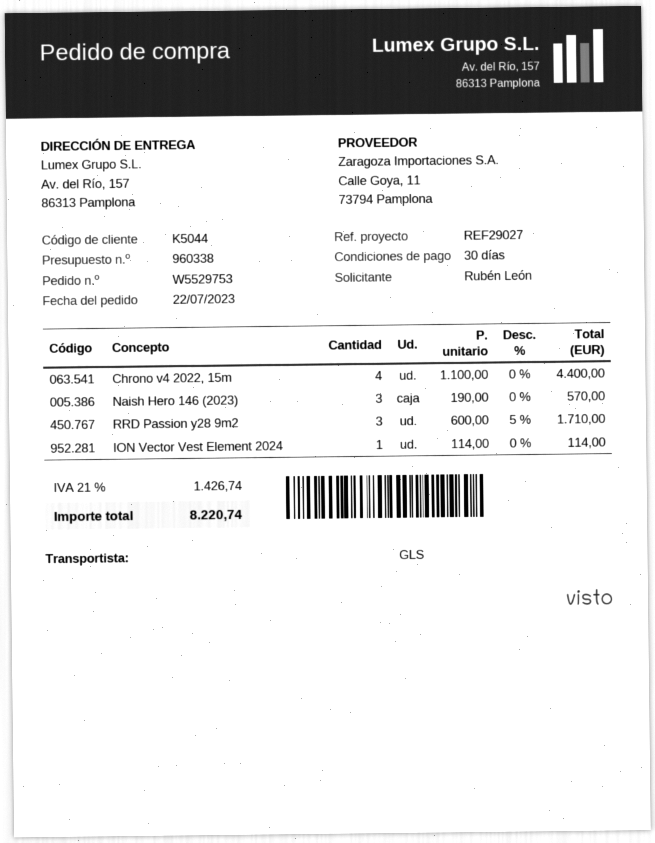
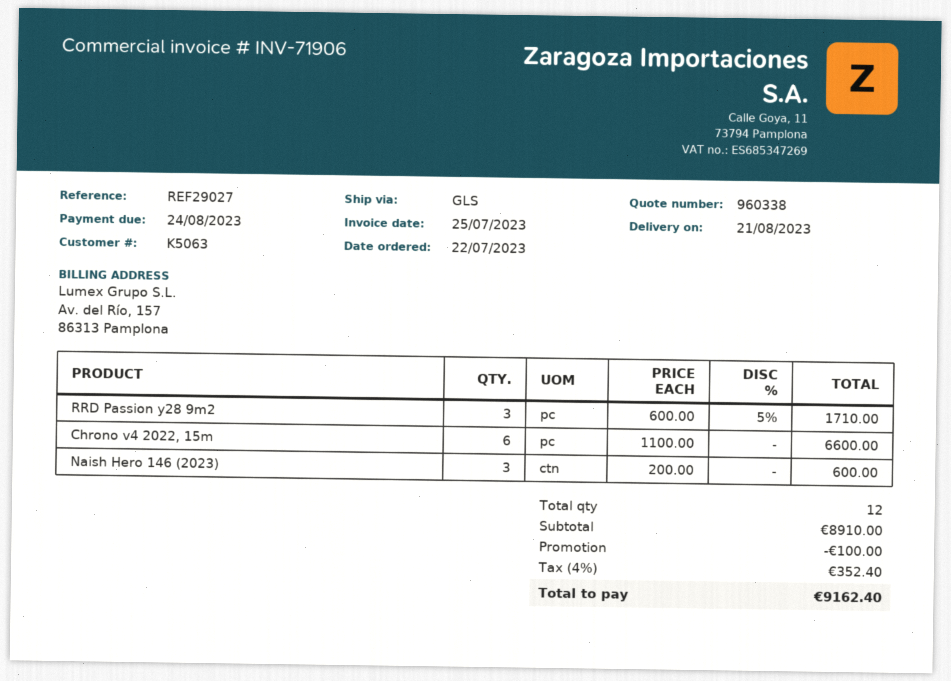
customer number: K5044 -> K5063
Chrono v4 2022, 15m: 4 x 1100.00 = 4400.00 -> 6 x 1100.00 = 6600.00
Naish Hero 146 (2023): 3 x 190.00 = 570.00 -> 3 x 200.00 = 600.00
ION Vector Vest Element 2024: 1 x 114.00 = 114.00 -> none
discount: none -> 100.00
tax: 21% = 1426.74 -> 4% = 352.40
total: 8220.74 -> 9162.40

